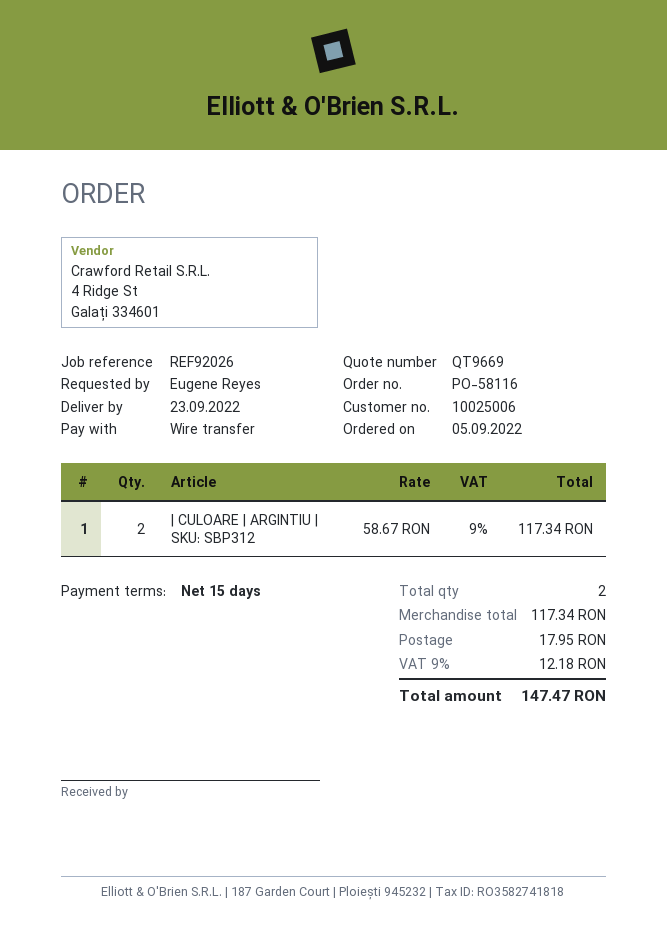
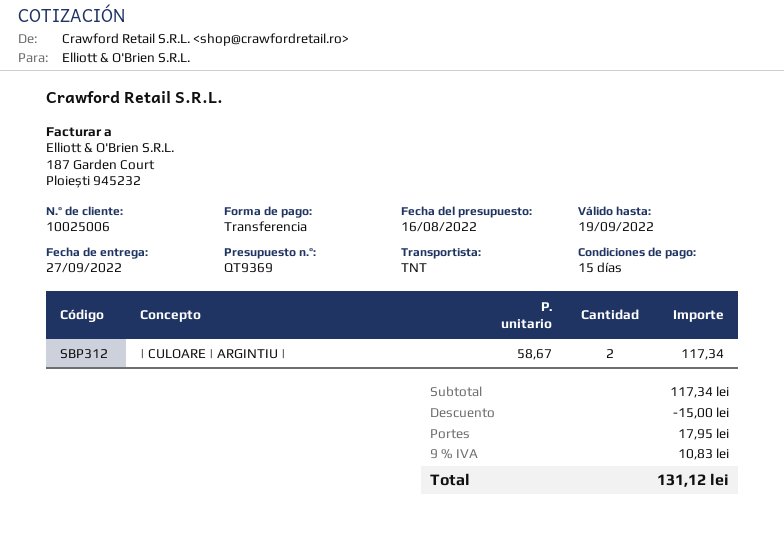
quote number: QT9669 -> QT9369
delivery date: 2022-09-23 -> 2022-09-27
discount: none -> 15.00
tax: 9% = 12.18 -> 9% = 10.83
total: 147.47 -> 131.12

